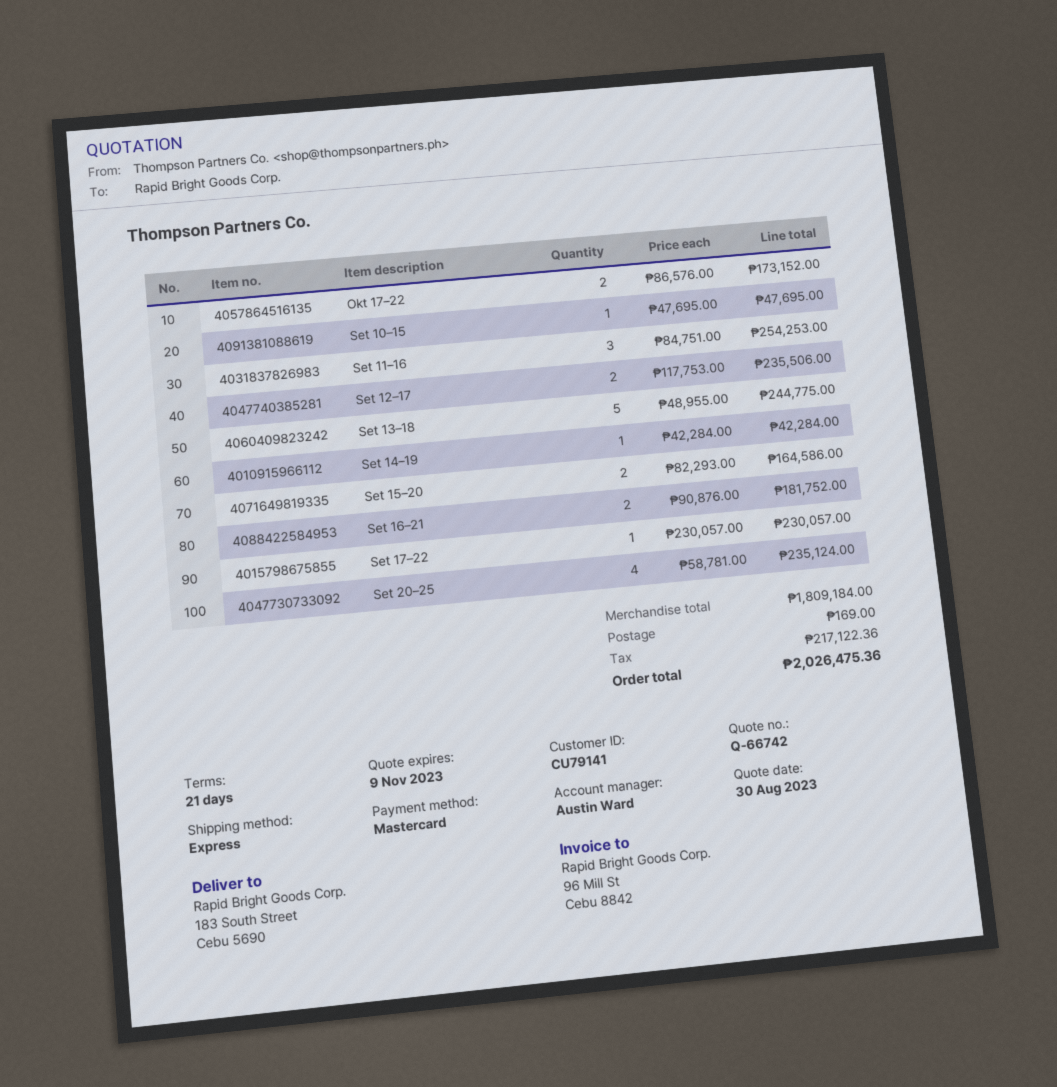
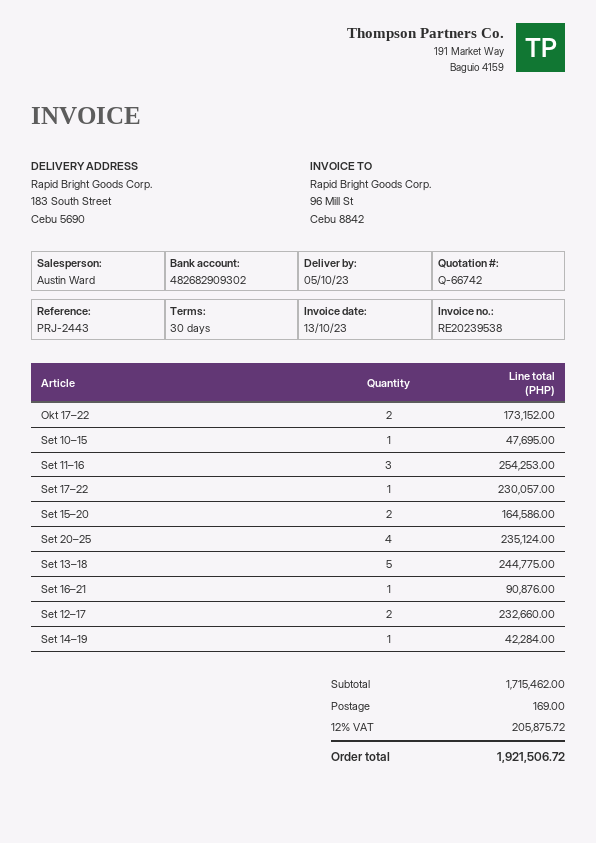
payment terms: 21 days -> 30 days
Set 12–17: 2 for 235506.00 -> 2 for 232660.00
Set 16–21: 2 for 181752.00 -> 1 for 90876.00
subtotal: 1809184.00 -> 1715462.00
tax: 217122.36 -> 205875.72
total: 2026475.36 -> 1921506.72

